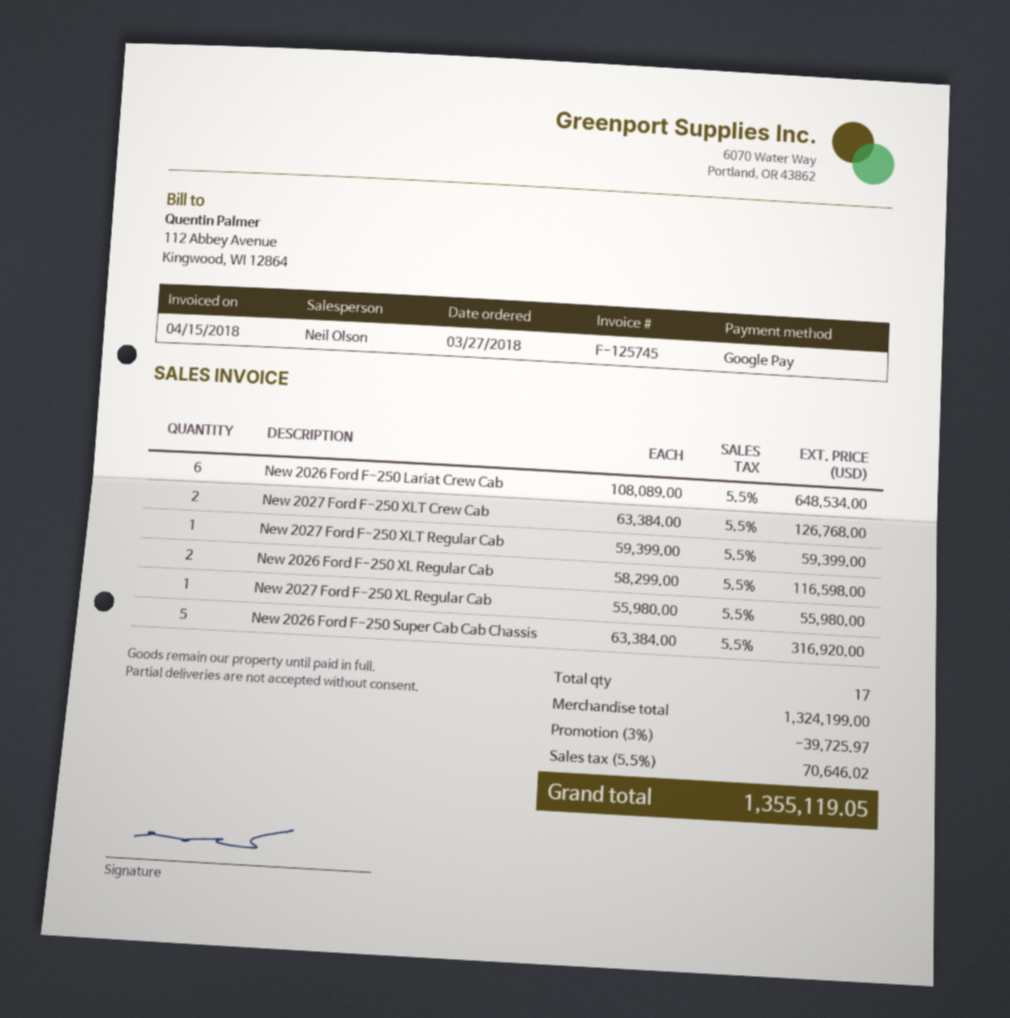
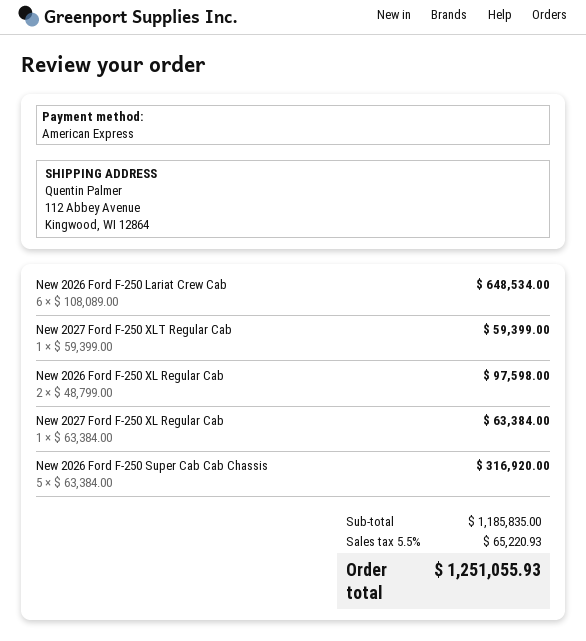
payment method: Google Pay -> American Express
New 2027 Ford F-250 XLT Crew Cab: 2 x 63384.00 = 126768.00 -> none
New 2026 Ford F-250 XL Regular Cab: 2 x 58299.00 = 116598.00 -> 2 x 48799.00 = 97598.00
New 2027 Ford F-250 XL Regular Cab: 1 x 55980.00 = 55980.00 -> 1 x 63384.00 = 63384.00
subtotal: 1324199.00 -> 1185835.00
discount: 3% = 39725.97 -> none
tax: 5.5% = 70646.02 -> 5.5% = 65220.93
total: 1355119.05 -> 1251055.93

